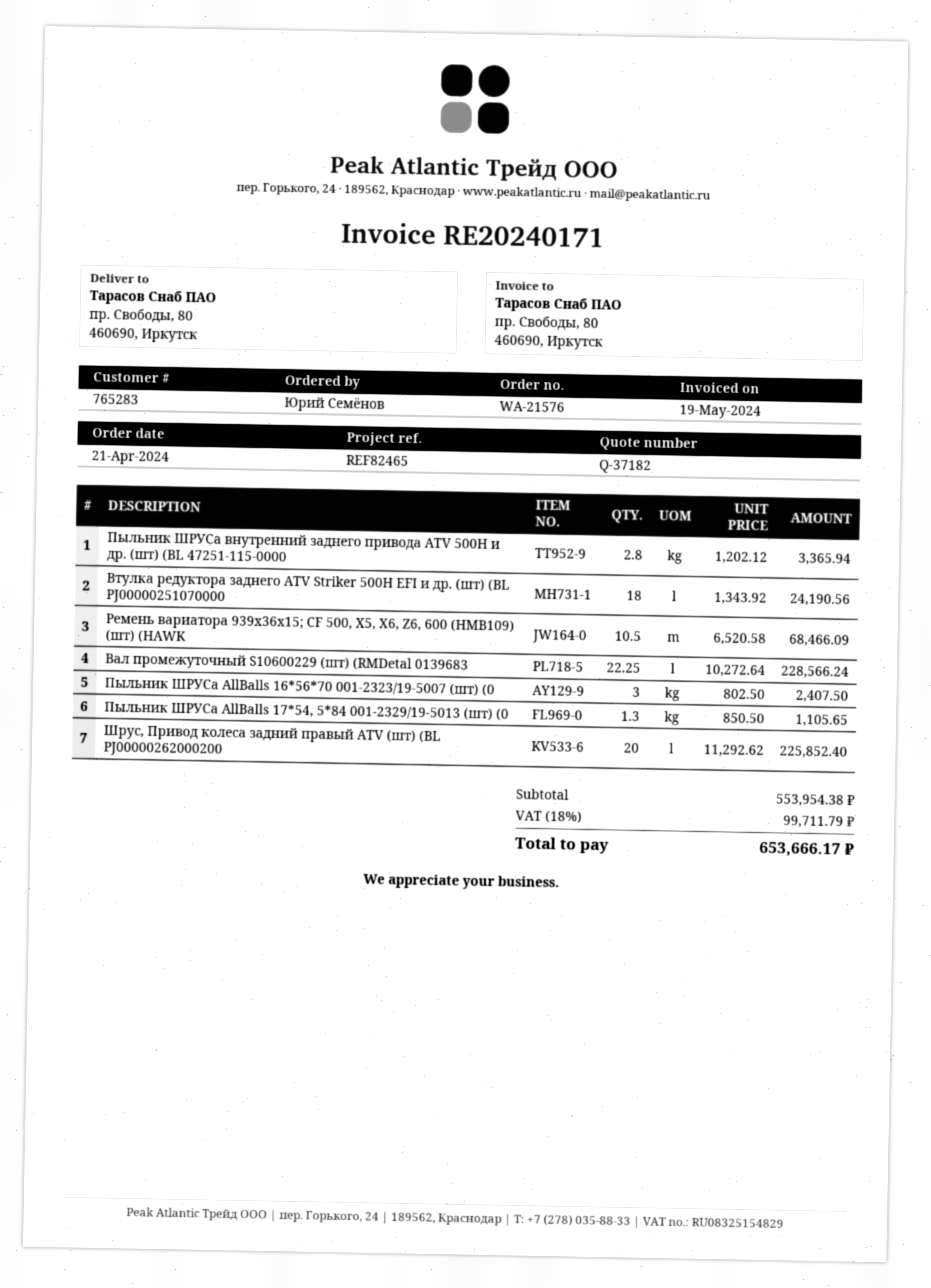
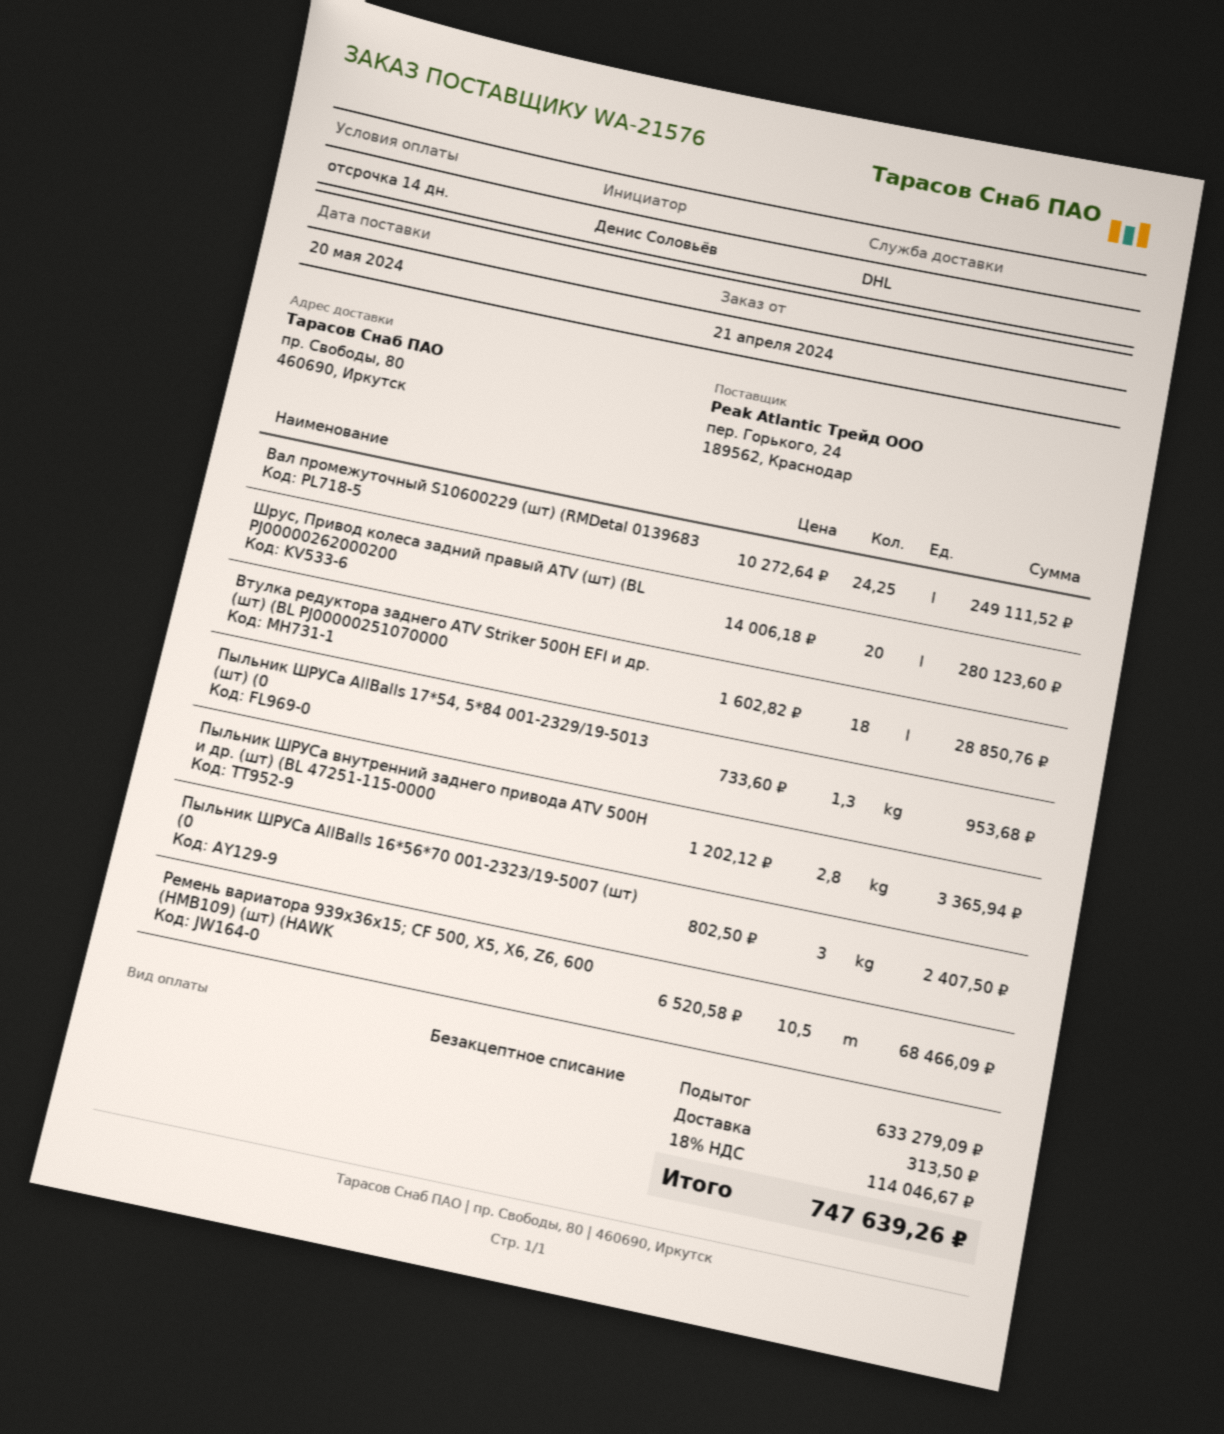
ordered by: Юрий Семёнов -> Денис Соловьёв
Втулка редуктора заднего ATV Striker 500H EFI и др. (шт) (BL PJ00000251070000: 18 x 1343.92 = 24190.56 -> 18 x 1602.82 = 28850.76
Вал промежуточный S10600229 (шт) (RMDetal 0139683: 22.25 x 10272.64 = 228566.24 -> 24.25 x 10272.64 = 249111.52
Пыльник ШРУСа AllBalls 17*54, 5*84 001-2329/19-5013 (шт) (0: 1.3 x 850.50 = 1105.65 -> 1.3 x 733.60 = 953.68
Шрус, Привод колеса задний правый ATV (шт) (BL PJ00000262000200: 20 x 11292.62 = 225852.40 -> 20 x 14006.18 = 280123.60
subtotal: 553954.38 -> 633279.09
shipping: none -> 313.50
tax: 18% = 99711.79 -> 18% = 114046.67
total: 653666.17 -> 747639.26

